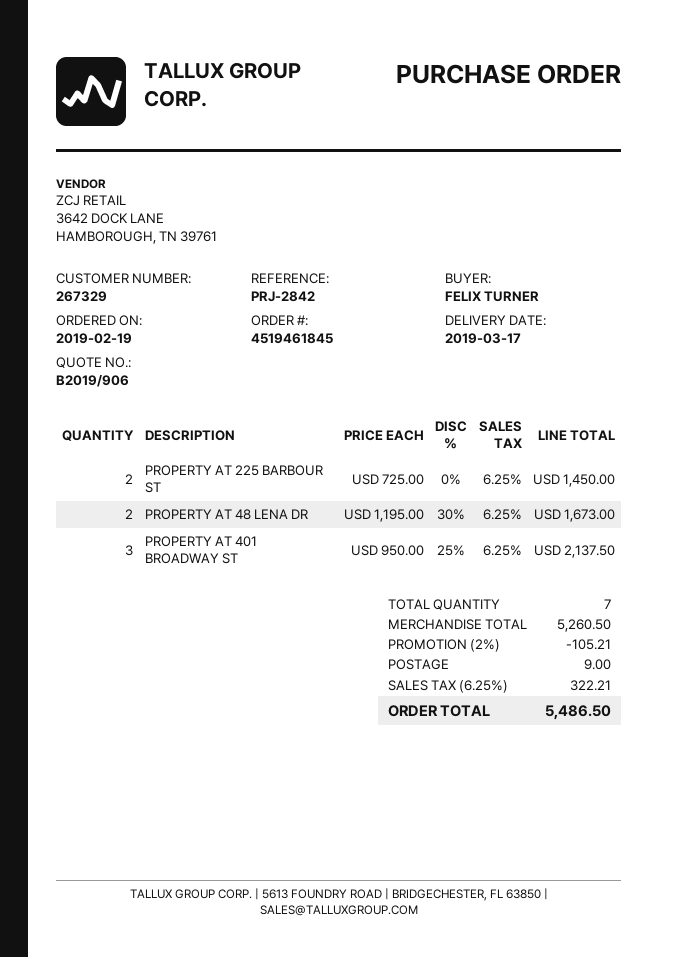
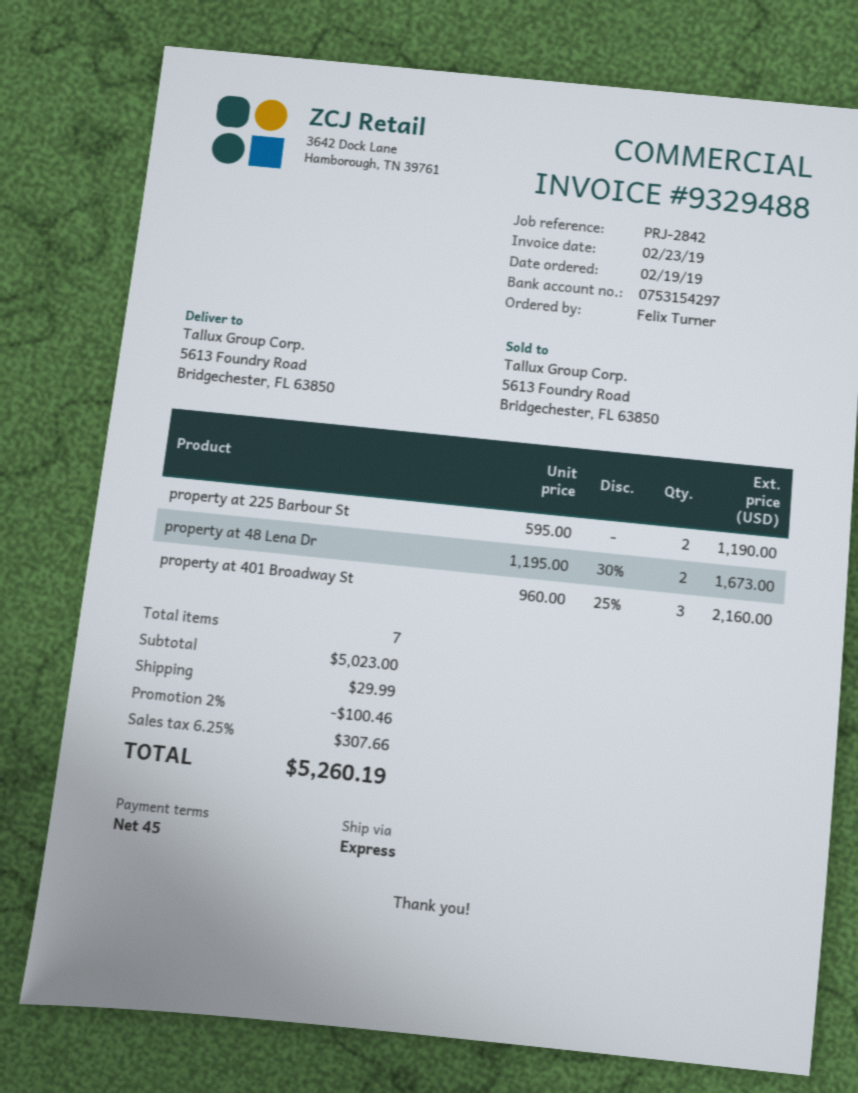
PROPERTY AT 225 BARBOUR ST: 2 x 725.00 = 1450.00 -> 2 x 595.00 = 1190.00
PROPERTY AT 401 BROADWAY ST: 3 x 950.00 - 25% = 2137.50 -> 3 x 960.00 - 25% = 2160.00
subtotal: 5260.50 -> 5023.00
discount: 2% = 105.21 -> 2% = 100.46
shipping: 9.00 -> 29.99
tax: 6.25% = 322.21 -> 6.25% = 307.66
total: 5486.50 -> 5260.19

